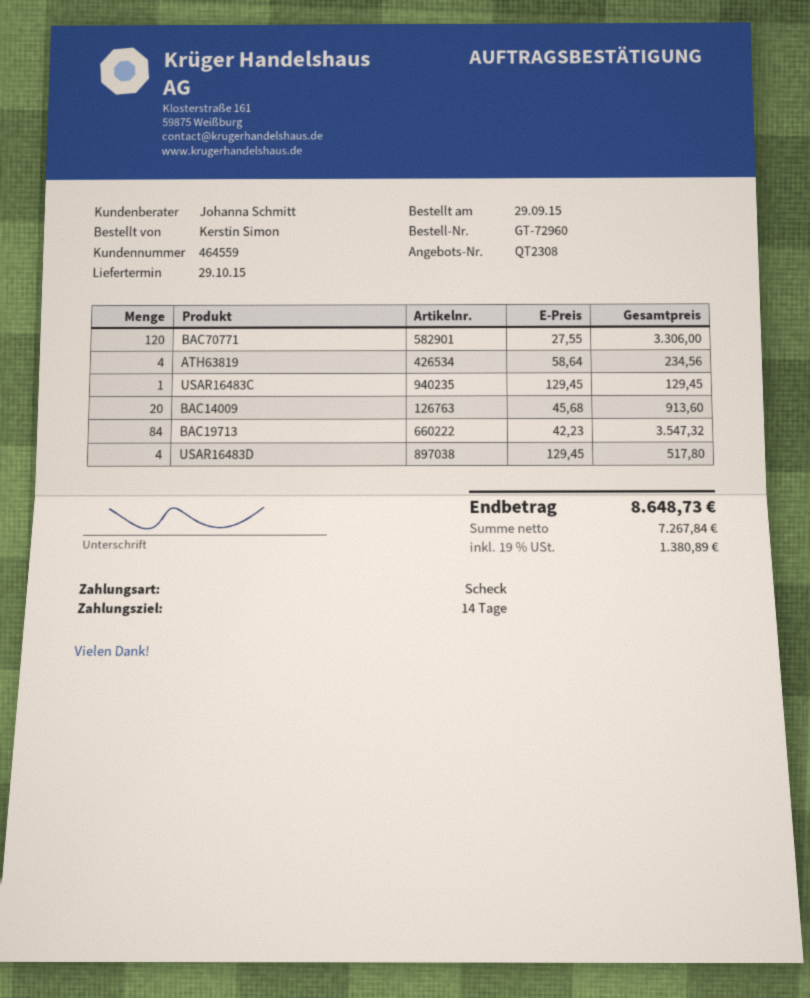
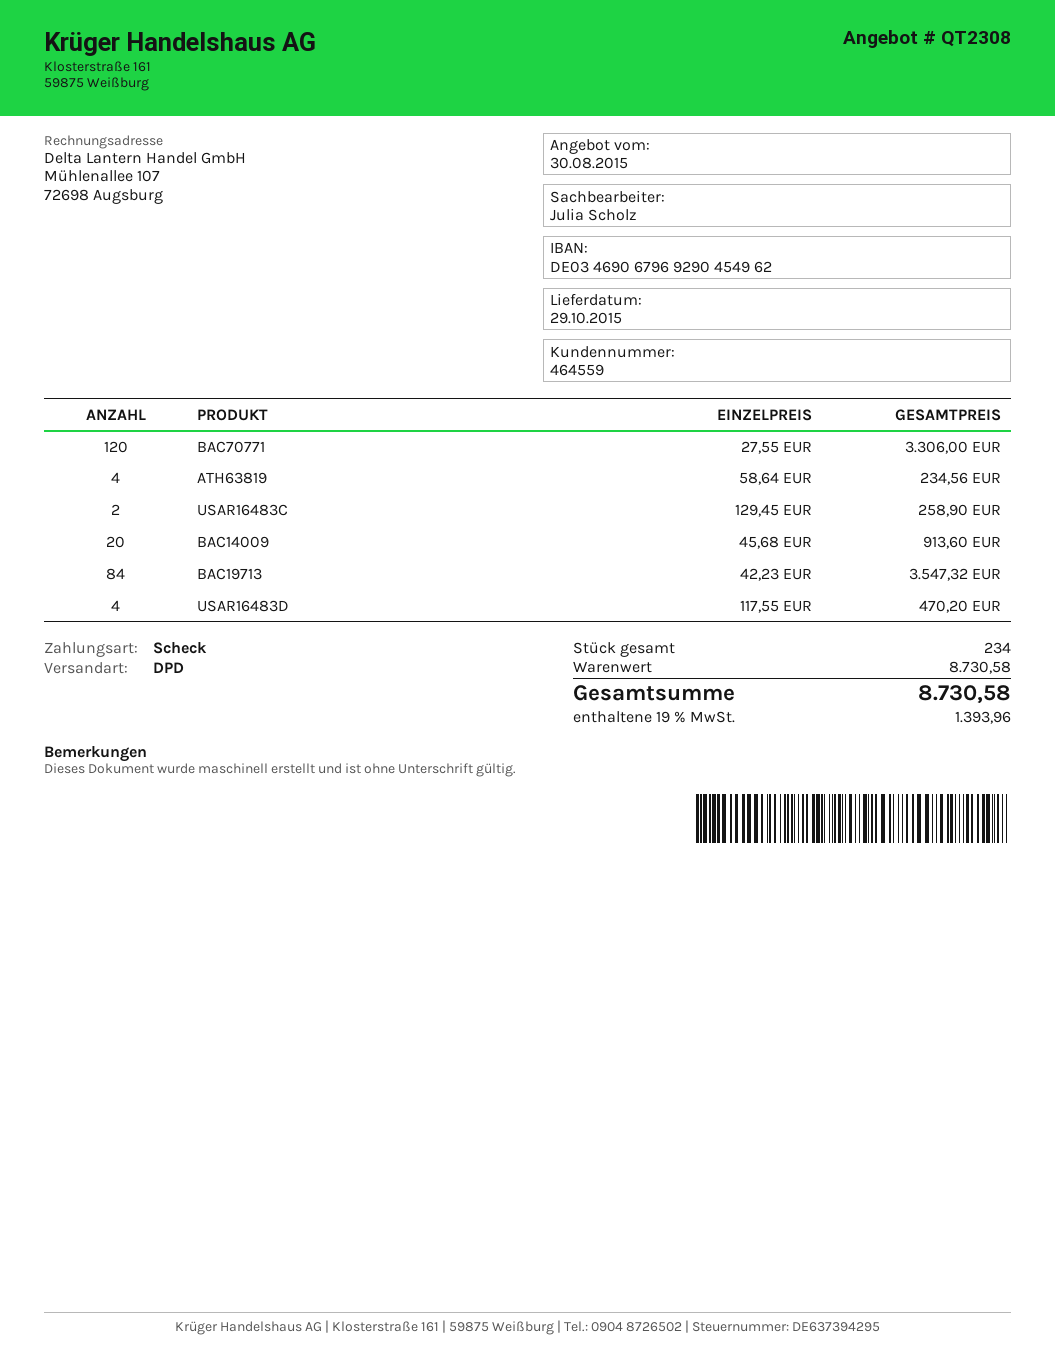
sales rep: Johanna Schmitt -> Julia Scholz
USAR16483C: 1 x 129.45 = 129.45 -> 2 x 129.45 = 258.90
USAR16483D: 4 x 129.45 = 517.80 -> 4 x 117.55 = 470.20
tax: 19% = 1380.89 -> 19% = 1393.96
total: 8648.73 -> 8730.58

